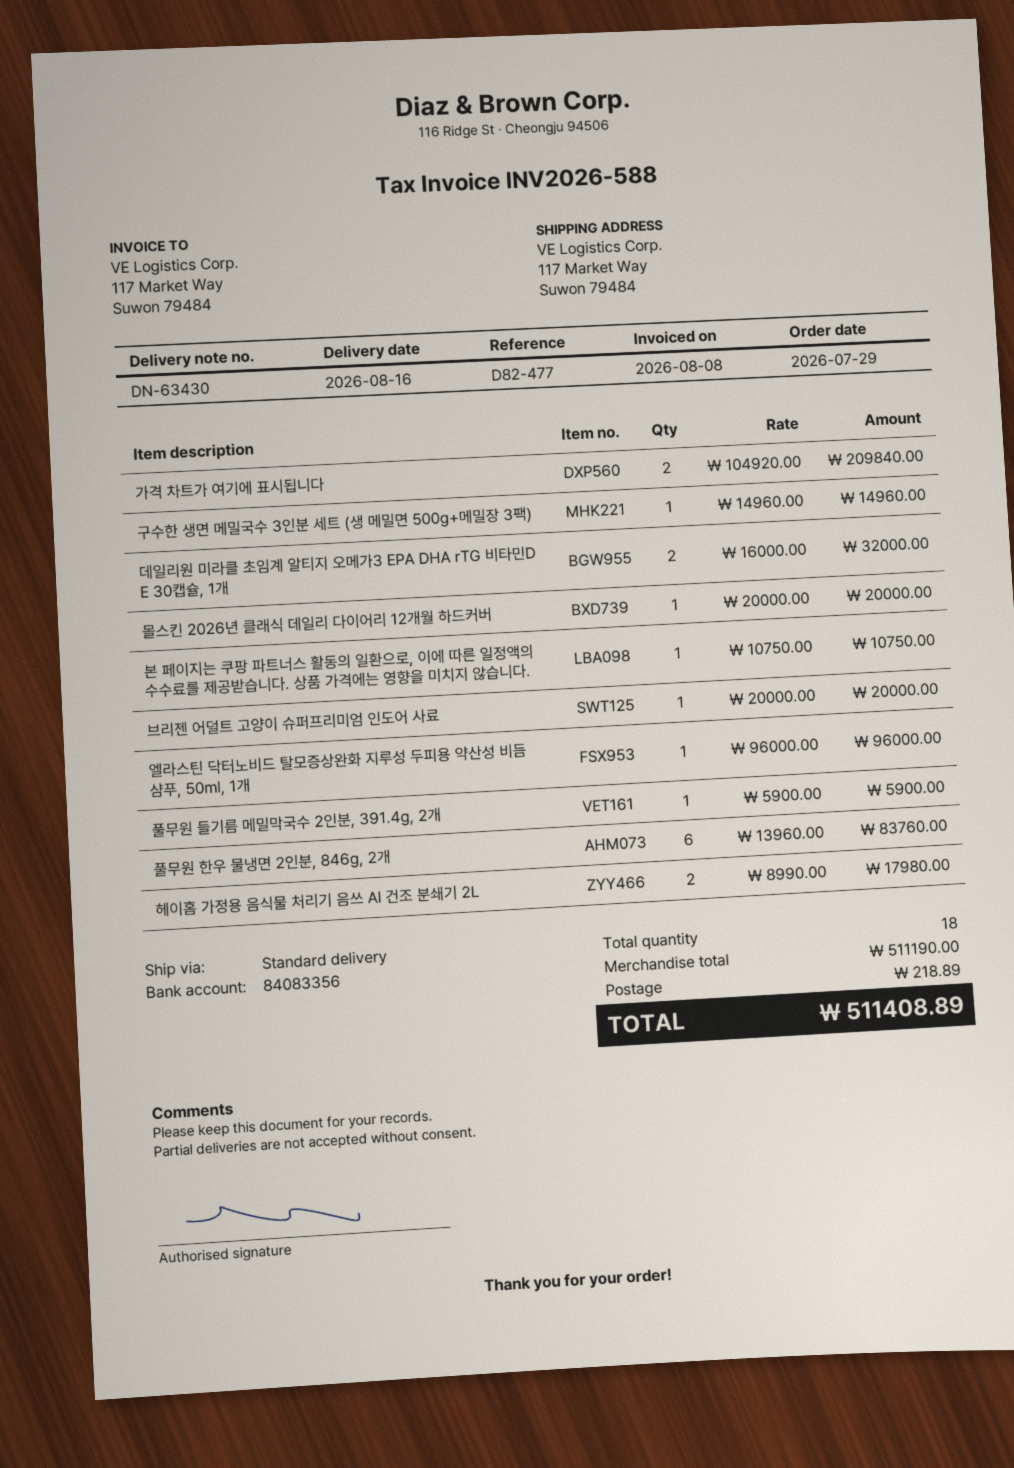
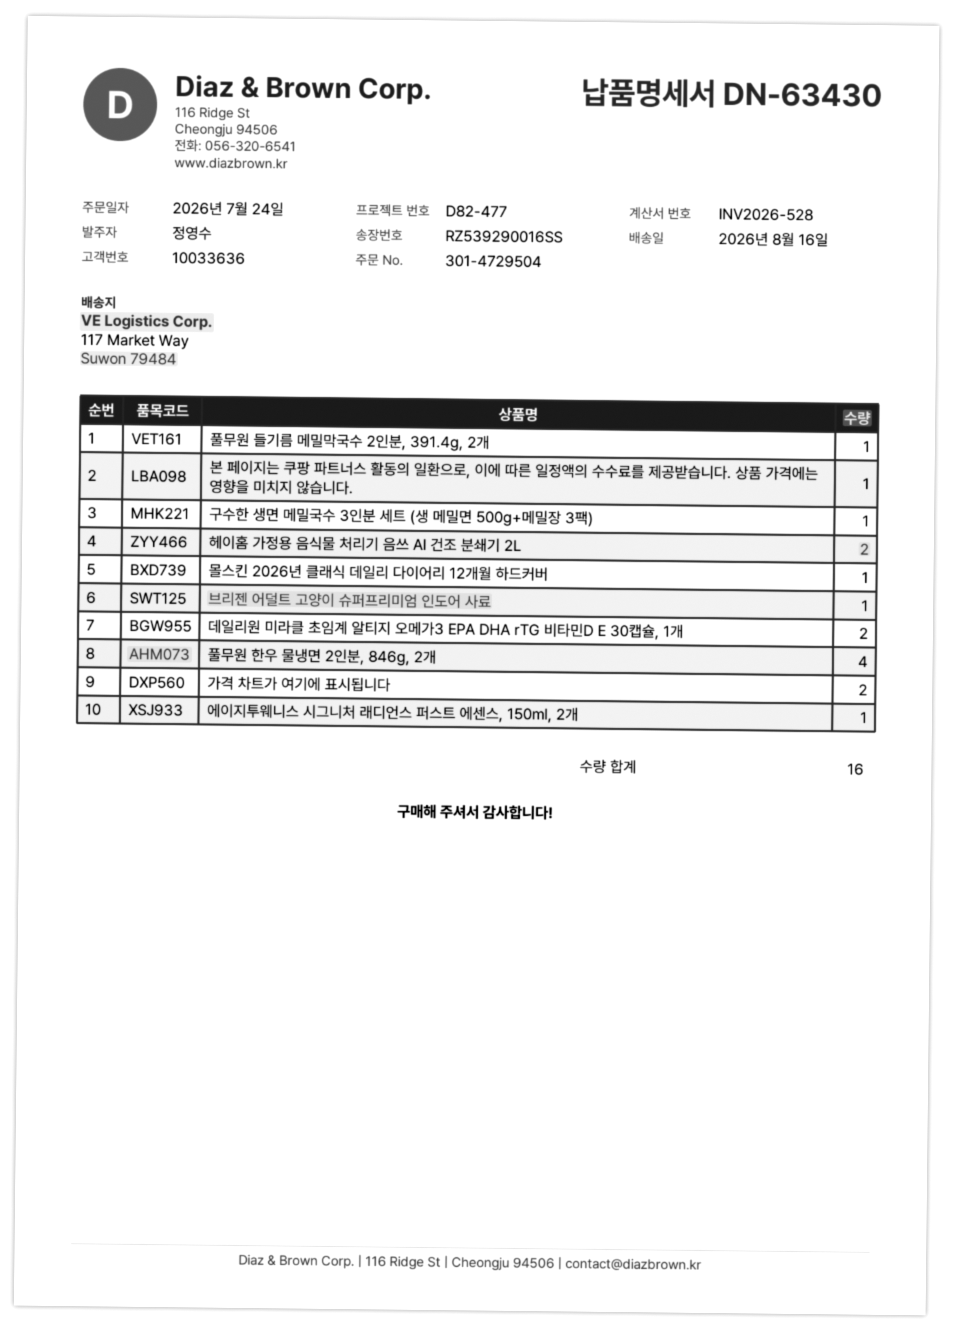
order date: 2026-07-29 -> 2026-07-24
invoice number: INV2026-588 -> INV2026-528
엘라스틴 닥터노비드 탈모증상완화 지루성 두피용 약산성 비듬 샴푸, 50ml, 1개: 1 -> none
풀무원 한우 물냉면 2인분, 846g, 2개: 6 -> 4
에이지투웨니스 시그니처 래디언스 퍼스트 에센스, 150ml, 2개: none -> 1
total quantity: 18 -> 16

